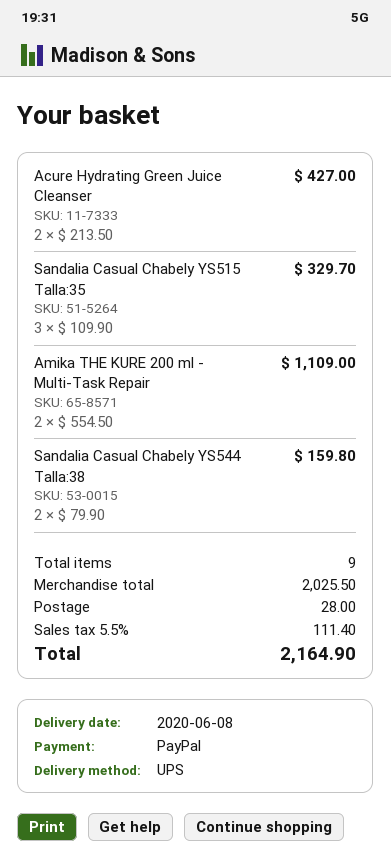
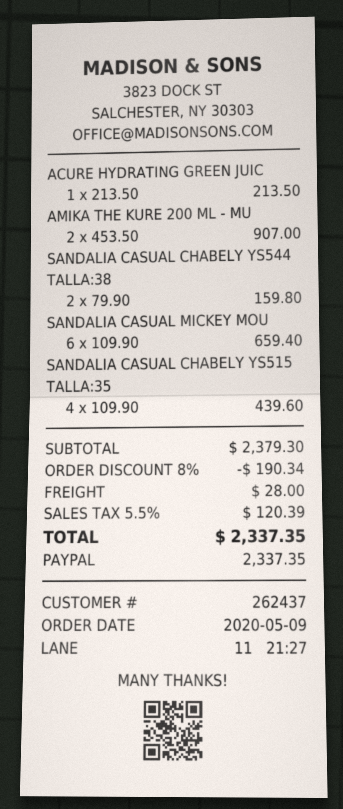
Acure Hydrating Green Juice Cleanser: 2 x 213.50 = 427.00 -> 1 x 213.50 = 213.50
Sandalia Casual Chabely YS515 Talla:35: 3 x 109.90 = 329.70 -> 4 x 109.90 = 439.60
Amika THE KURE 200 ml - Multi-Task Repair: 2 x 554.50 = 1109.00 -> 2 x 453.50 = 907.00
SANDALIA CASUAL MICKEY MOU: none -> 6 x 109.90 = 659.40
subtotal: 2025.50 -> 2379.30
discount: none -> 8% = 190.34
tax: 5.5% = 111.40 -> 5.5% = 120.39
total: 2164.90 -> 2337.35

